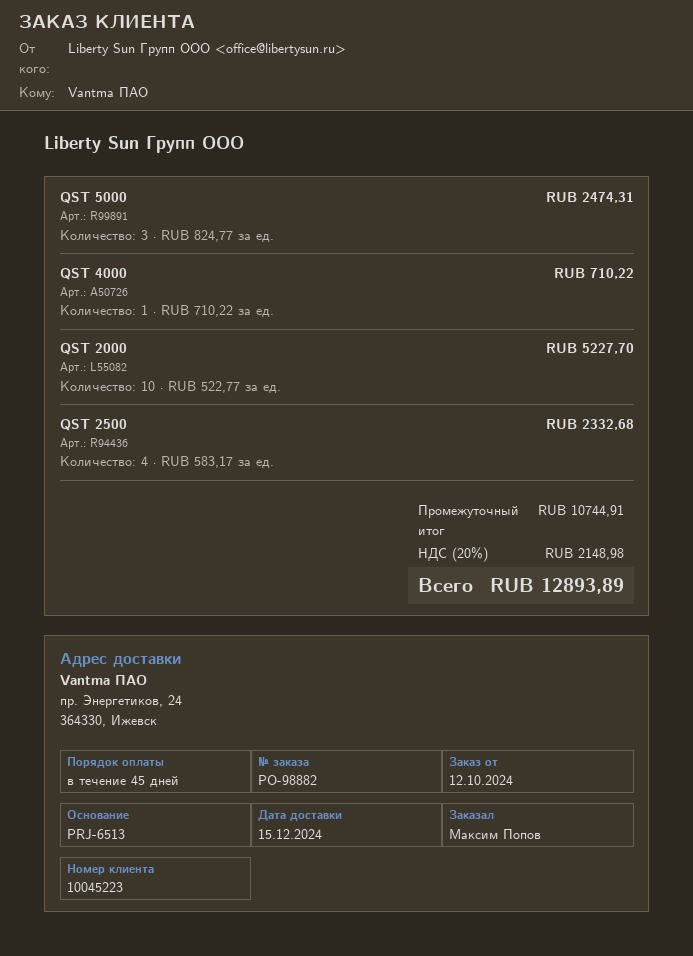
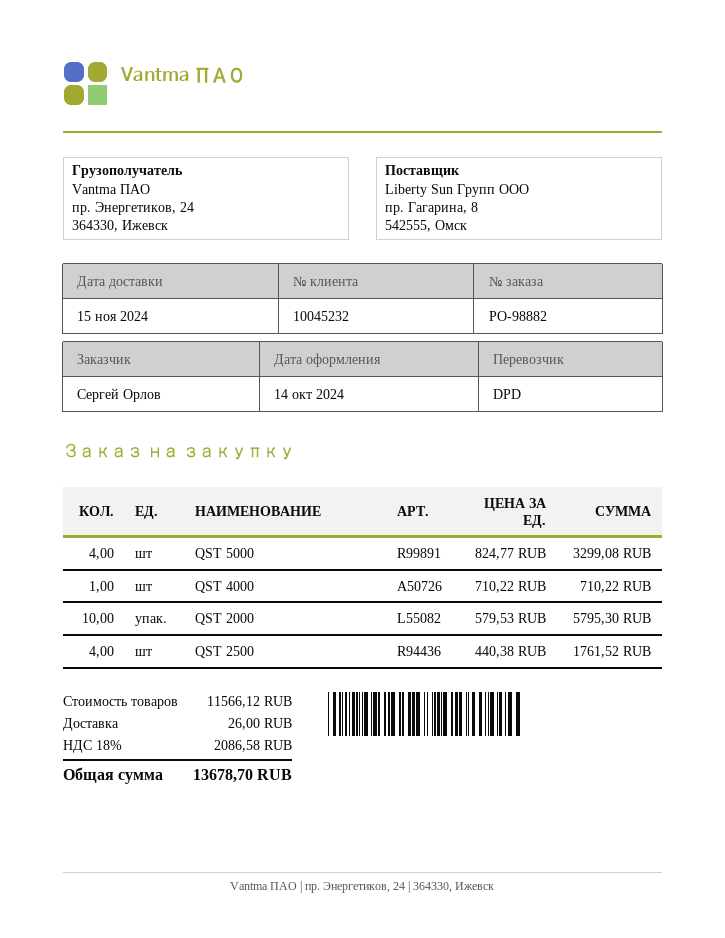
order date: 2024-10-12 -> 2024-10-14
delivery date: 2024-12-15 -> 2024-11-15
customer number: 10045223 -> 10045232
ordered by: Максим Попов -> Сергей Орлов
QST 5000: 3 x 824.77 = 2474.31 -> 4 x 824.77 = 3299.08
QST 2000: 10 x 522.77 = 5227.70 -> 10 x 579.53 = 5795.30
QST 2500: 4 x 583.17 = 2332.68 -> 4 x 440.38 = 1761.52
subtotal: 10744.91 -> 11566.12
shipping: none -> 26.00
tax: 20% = 2148.98 -> 18% = 2086.58
total: 12893.89 -> 13678.70

